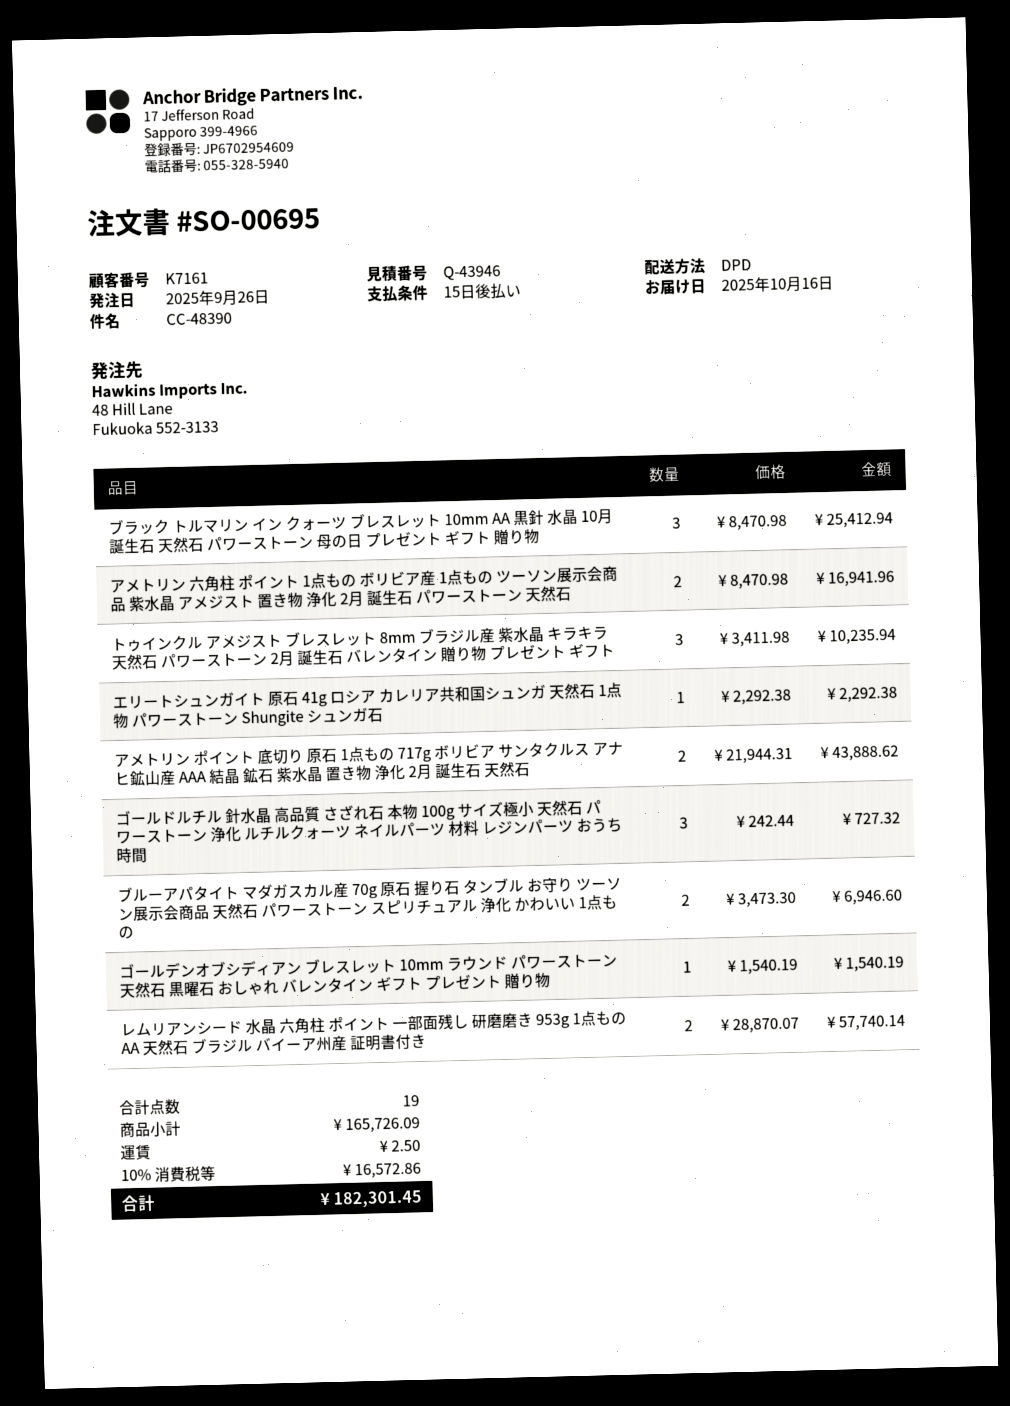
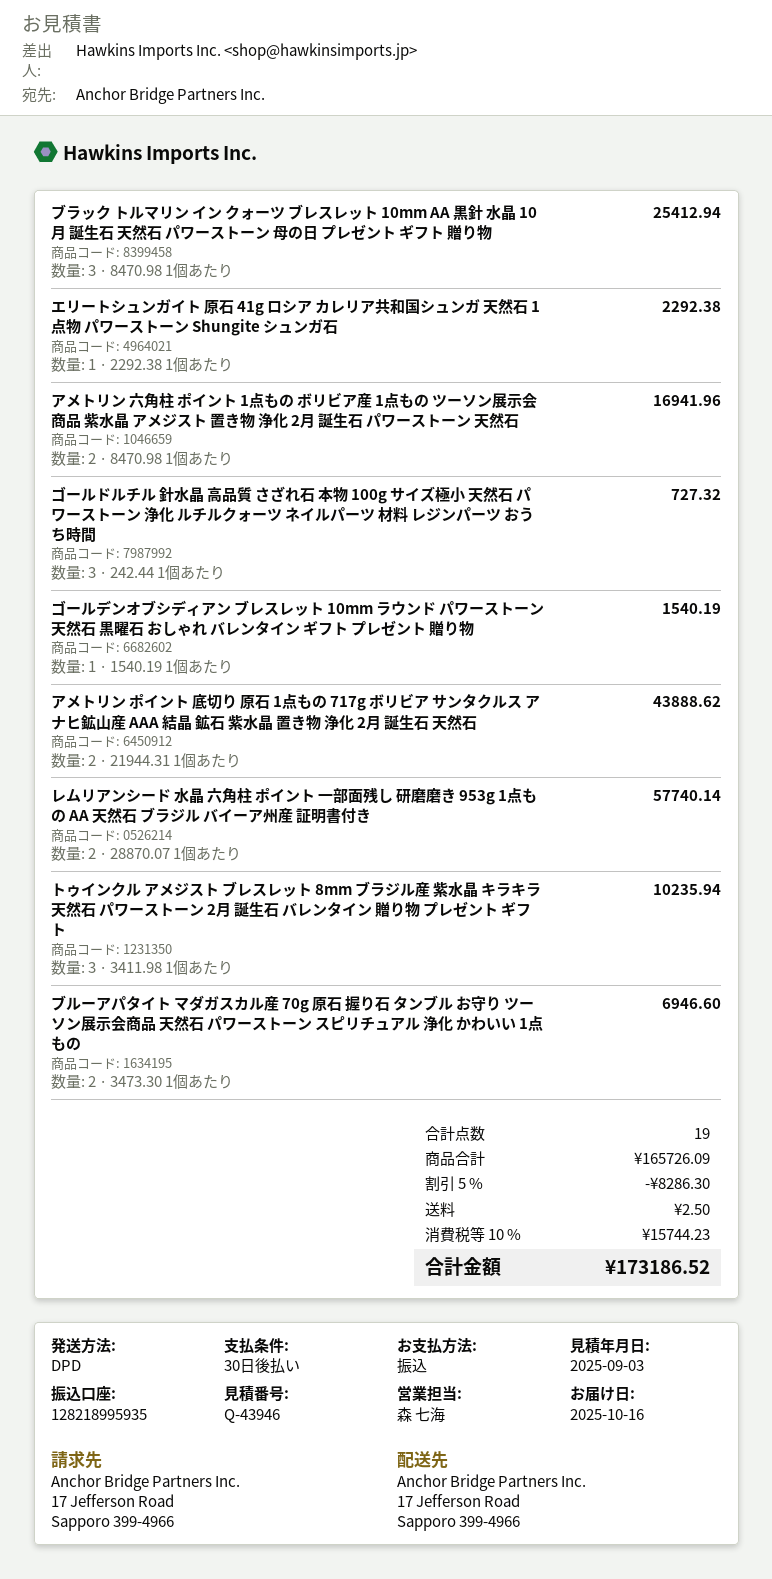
payment terms: 15 days -> 30 days
discount: none -> 5% = 8286.30
tax: 10% = 16572.86 -> 10% = 15744.23
total: 182301.45 -> 173186.52

